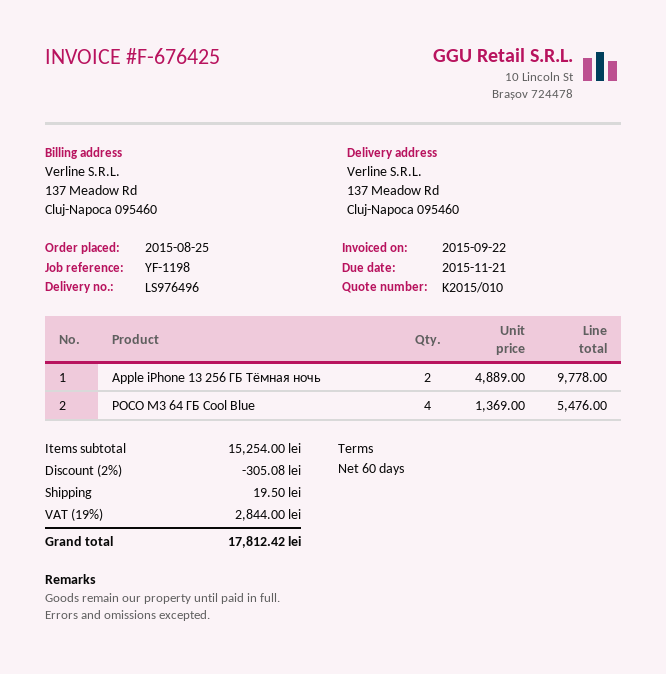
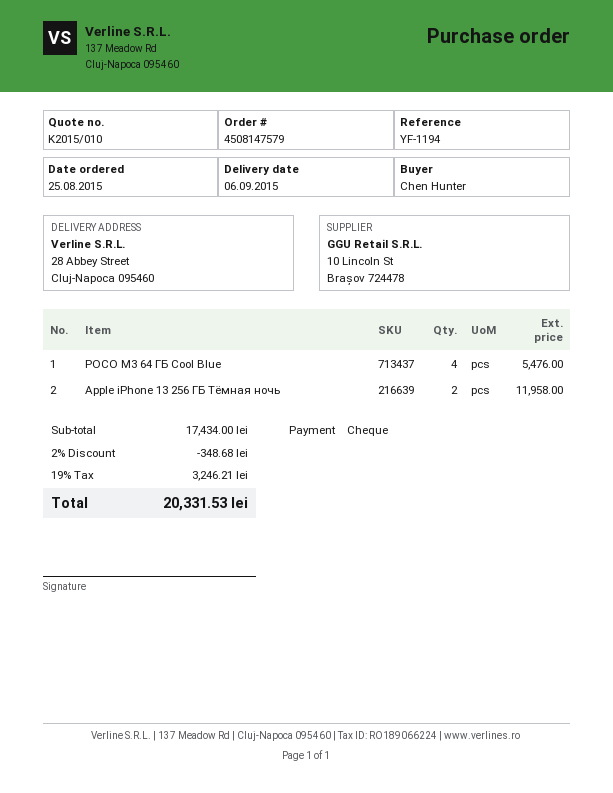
reference: YF-1198 -> YF-1194
ship to: 137 Meadow Rd, Cluj-Napoca 095460 -> 28 Abbey Street, Cluj-Napoca 095460
Apple iPhone 13 256 ГБ Тёмная ночь: 2 for 9778.00 -> 2 for 11958.00
subtotal: 15254.00 -> 17434.00
discount: 2% = 305.08 -> 2% = 348.68
shipping: 19.50 -> none
tax: 19% = 2844.00 -> 19% = 3246.21
total: 17812.42 -> 20331.53

